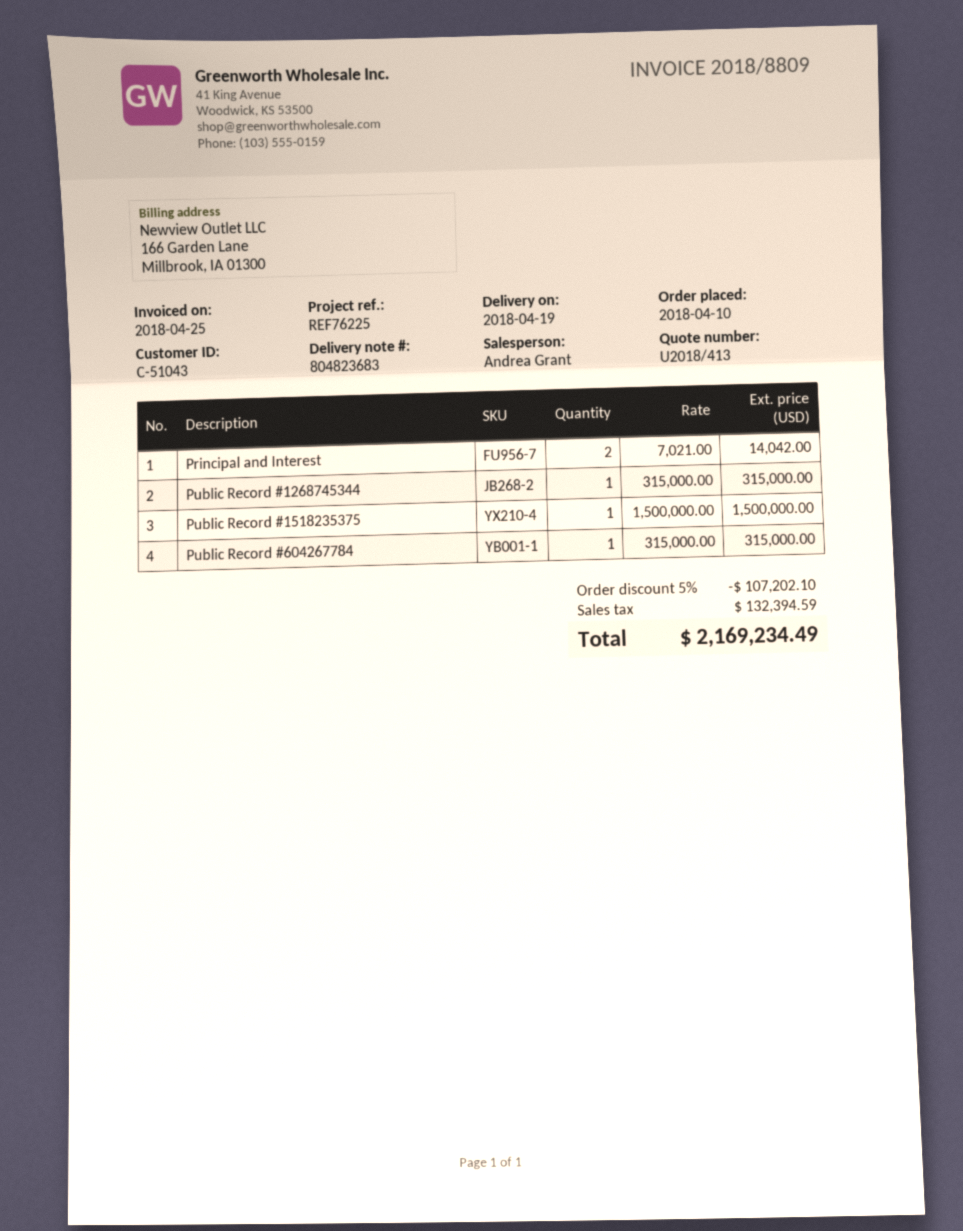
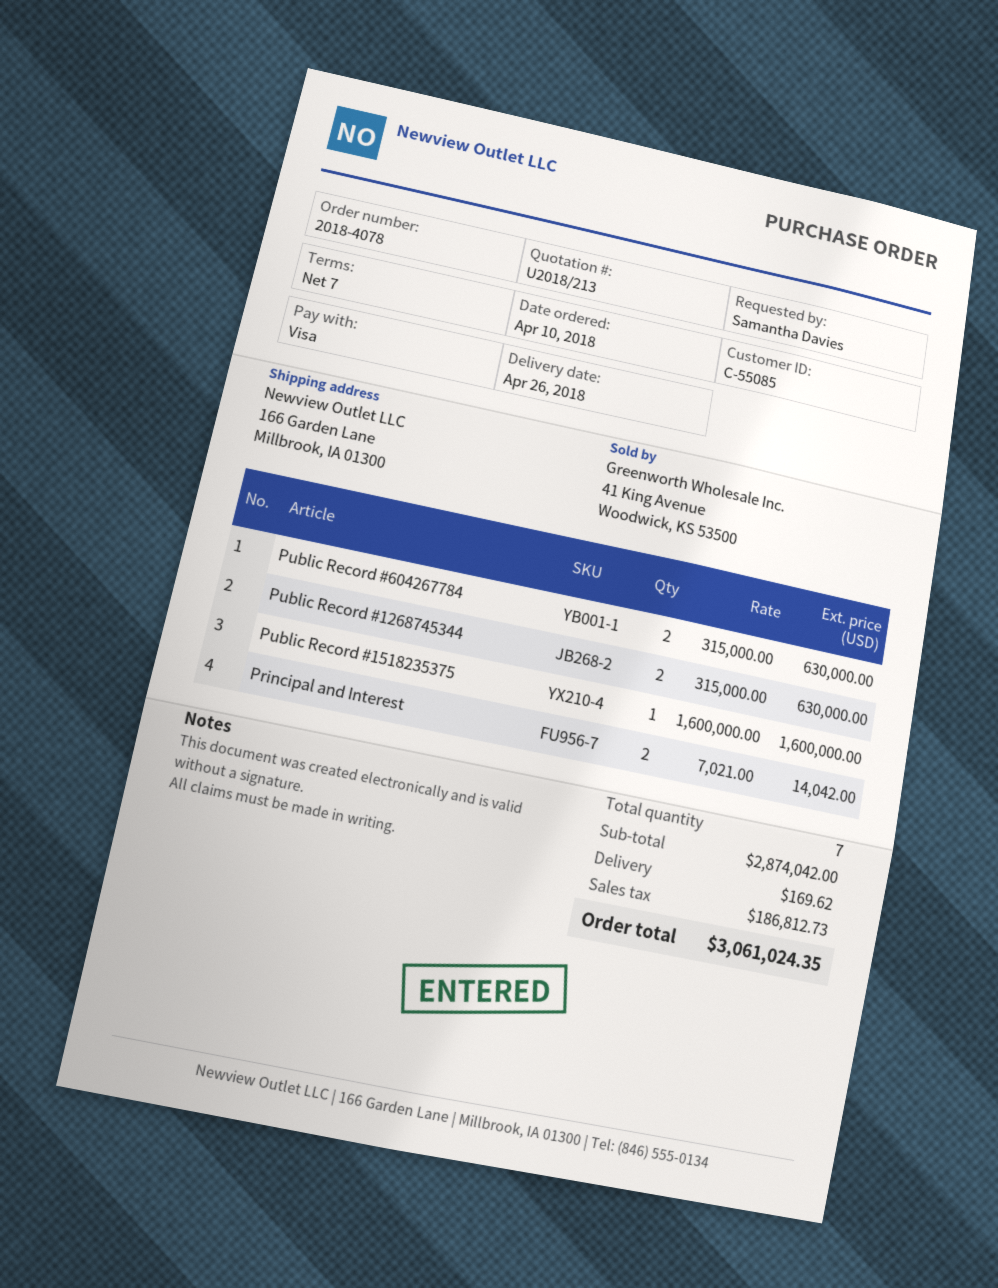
quote number: U2018/413 -> U2018/213
delivery date: 2018-04-19 -> 2018-04-26
customer number: C-51043 -> C-55085
Public Record #1268745344: 1 x 315000.00 = 315000.00 -> 2 x 315000.00 = 630000.00
Public Record #1518235375: 1 x 1500000.00 = 1500000.00 -> 1 x 1600000.00 = 1600000.00
Public Record #604267784: 1 x 315000.00 = 315000.00 -> 2 x 315000.00 = 630000.00
discount: 5% = 107202.10 -> none
shipping: none -> 169.62
tax: 132394.59 -> 186812.73
total: 2169234.49 -> 3061024.35

